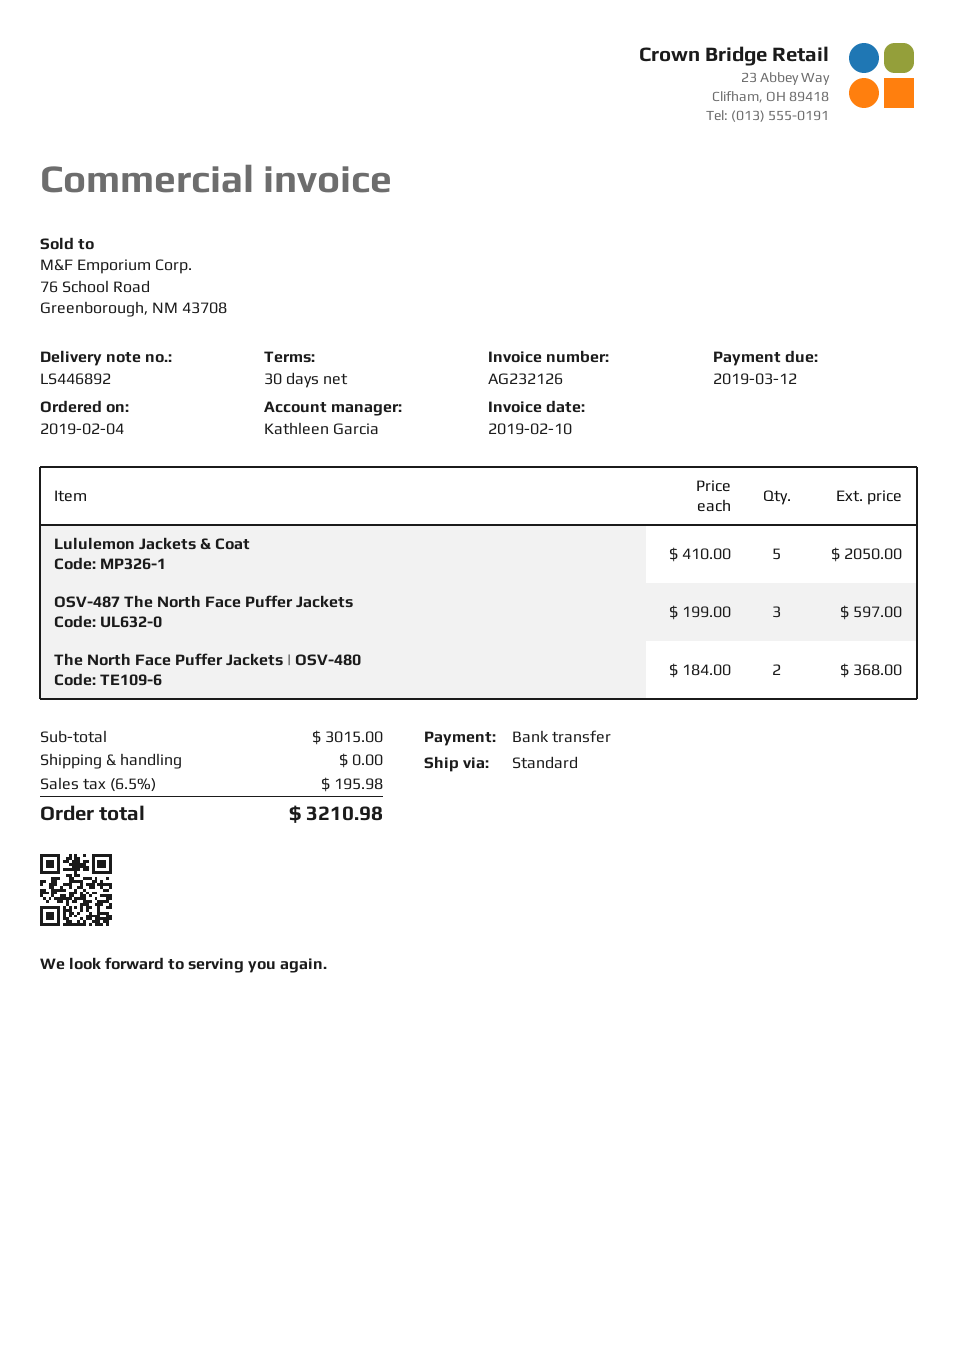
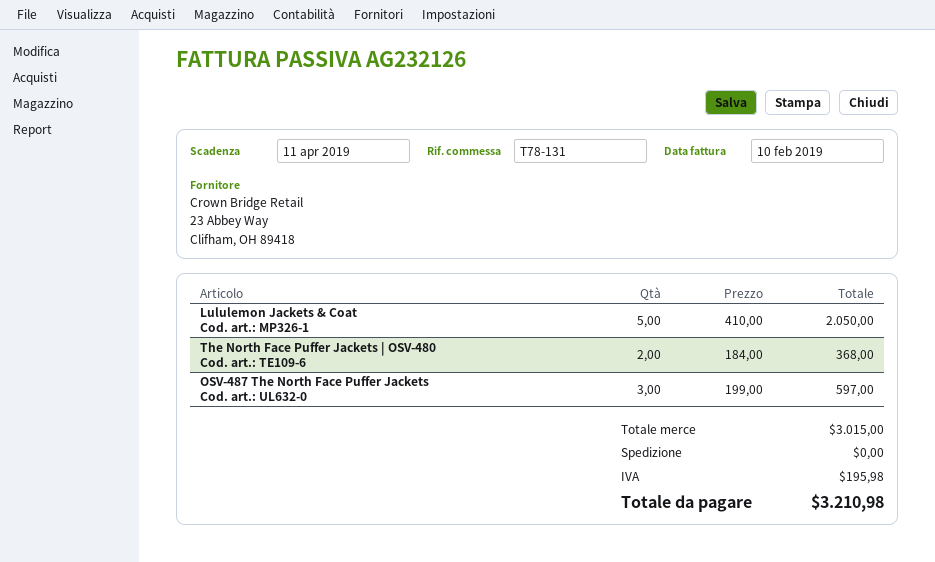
due date: 2019-03-12 -> 2019-04-11

